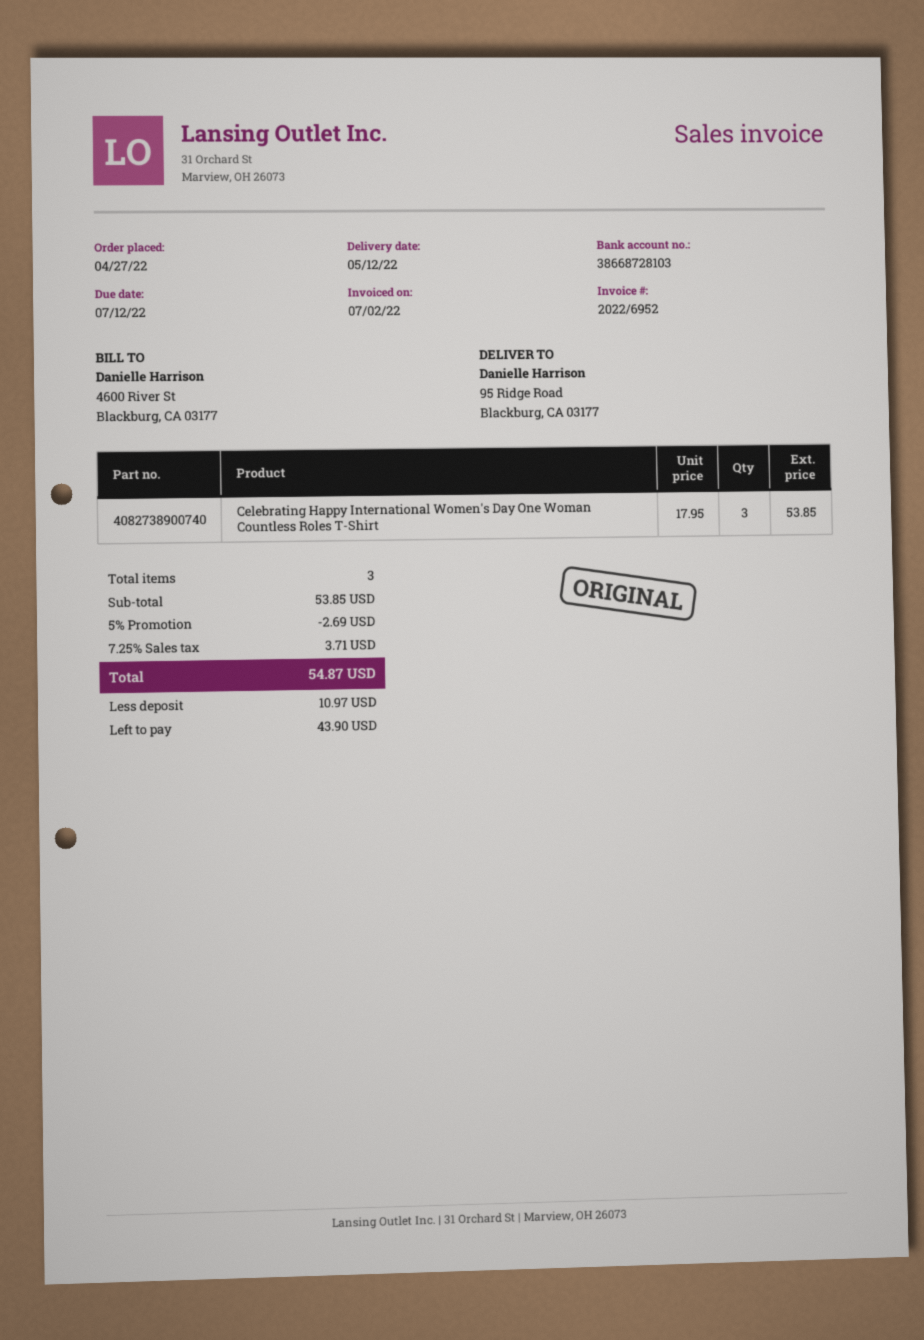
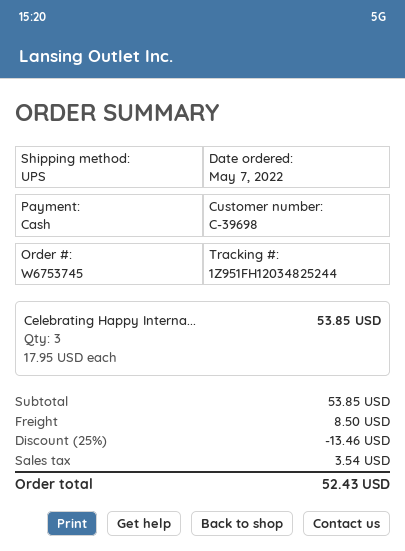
order date: 2022-04-27 -> 2022-05-07
discount: 5% = 2.69 -> 25% = 13.46
shipping: none -> 8.50
tax: 3.71 -> 3.54
total: 54.87 -> 52.43

